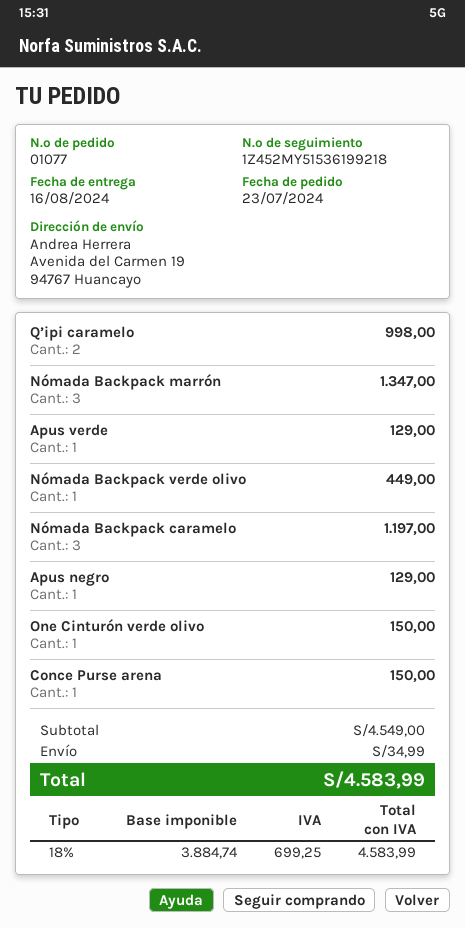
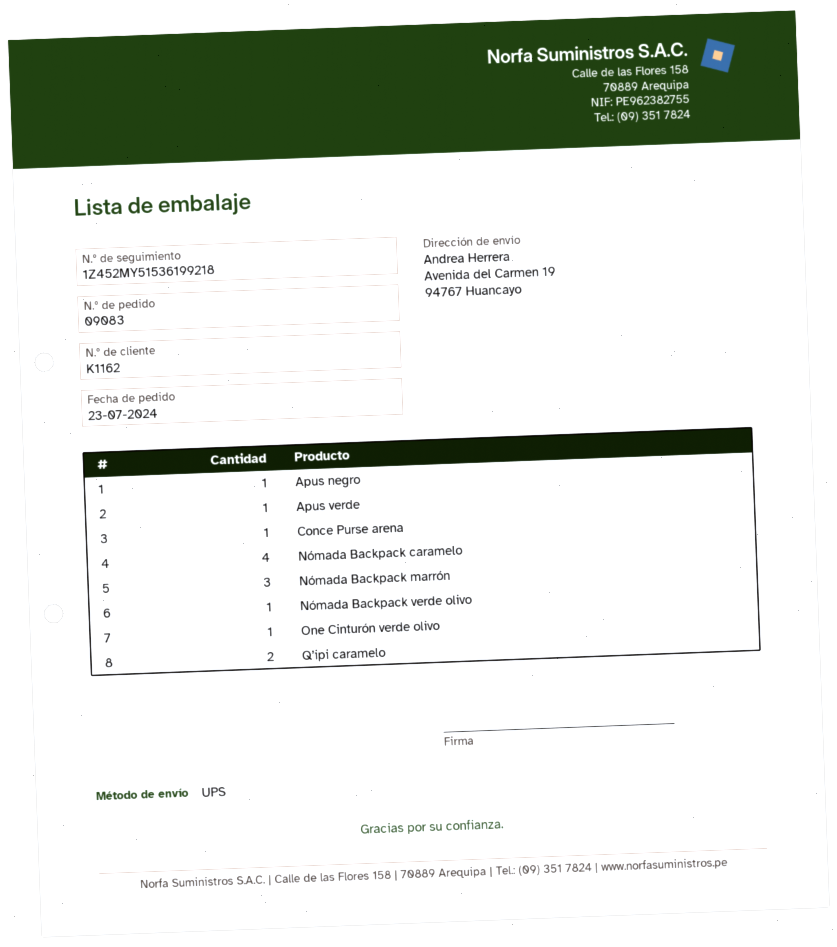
order number: 01077 -> 09083
Nómada Backpack caramelo: 3 -> 4

